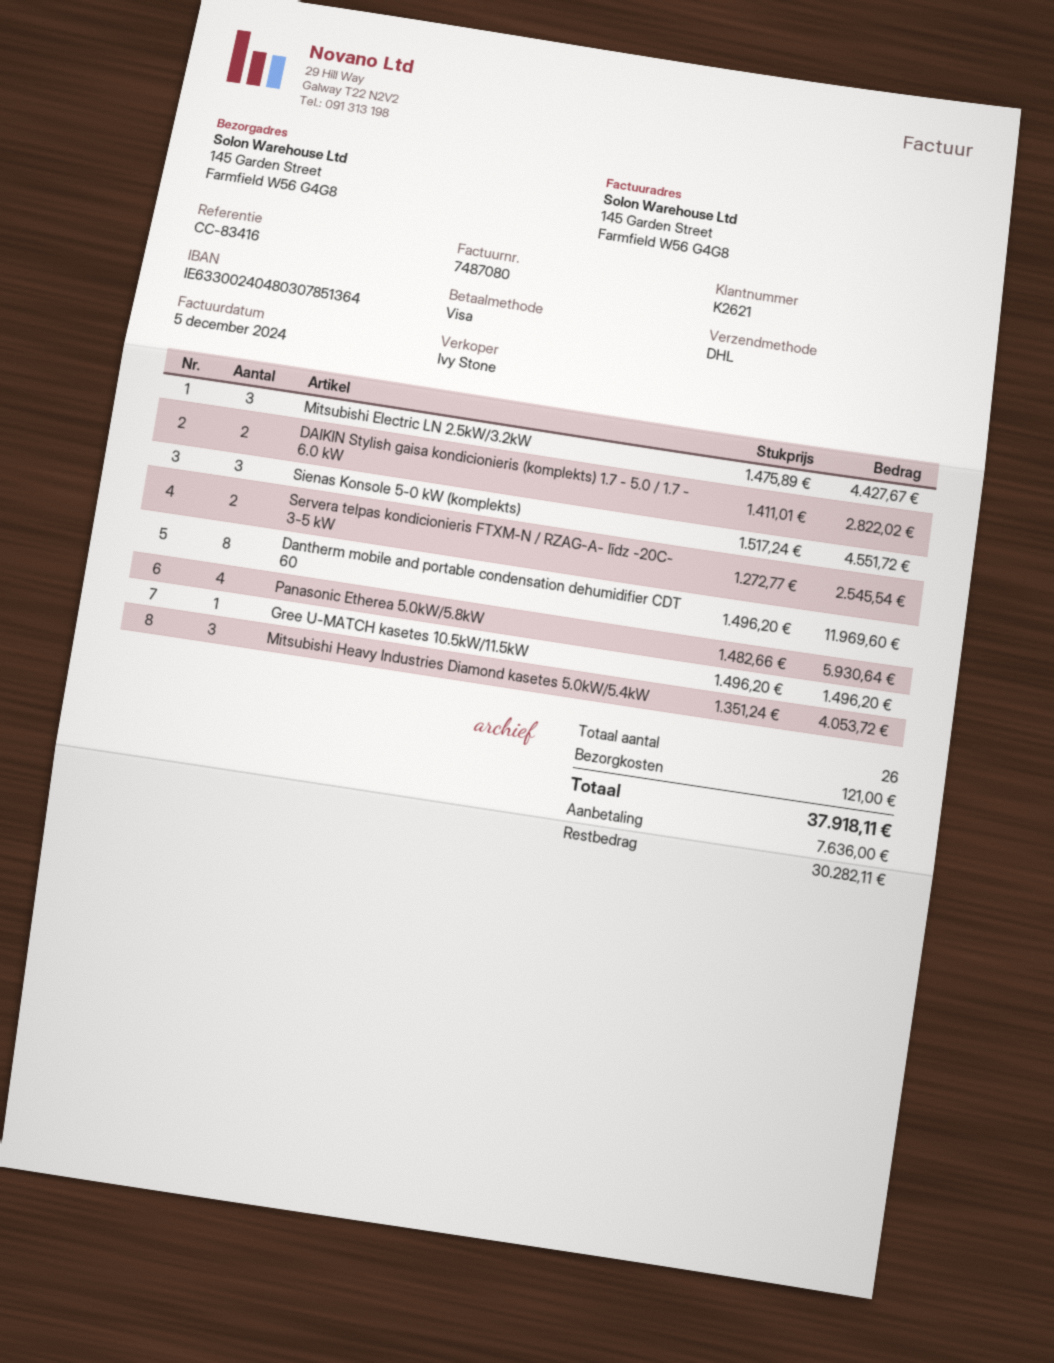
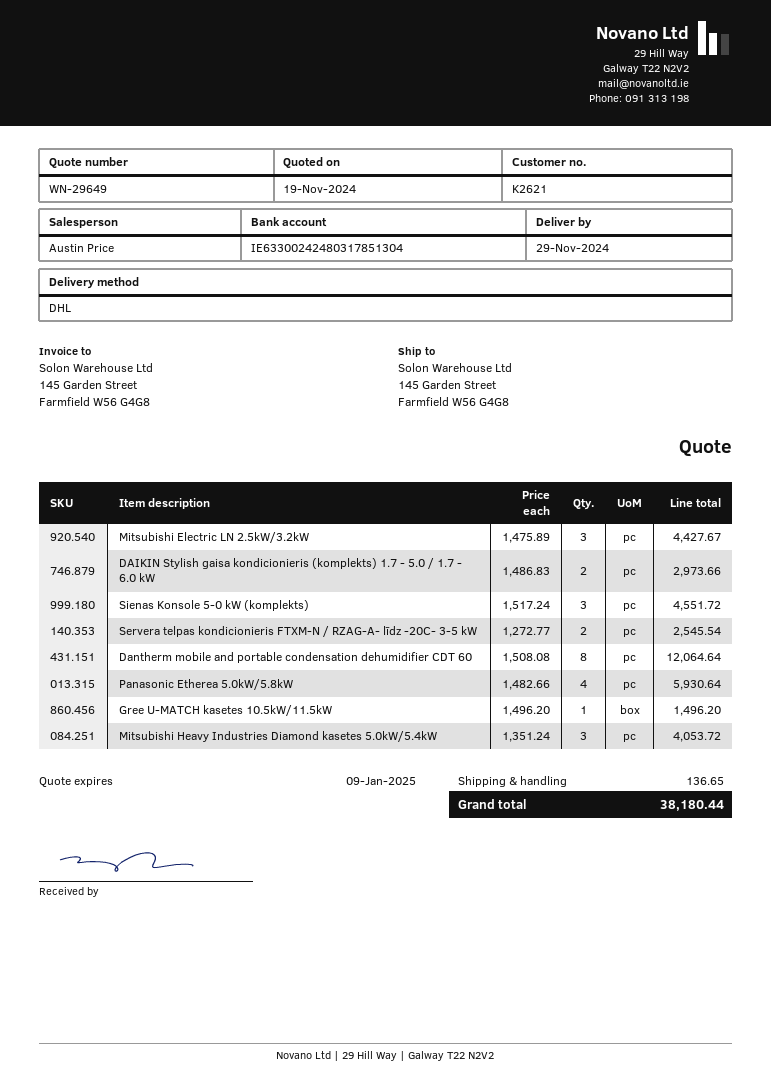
sales rep: Ivy Stone -> Austin Price
bank account: IE63300240480307851364 -> IE63300242480317851304
DAIKIN Stylish gaisa kondicionieris (komplekts) 1.7 - 5.0 / 1.7 - 6.0 kW: 2 x 1411.01 = 2822.02 -> 2 x 1486.83 = 2973.66
Dantherm mobile and portable condensation dehumidifier CDT 60: 8 x 1496.20 = 11969.60 -> 8 x 1508.08 = 12064.64
shipping: 121.00 -> 136.65
total: 37918.11 -> 38180.44

